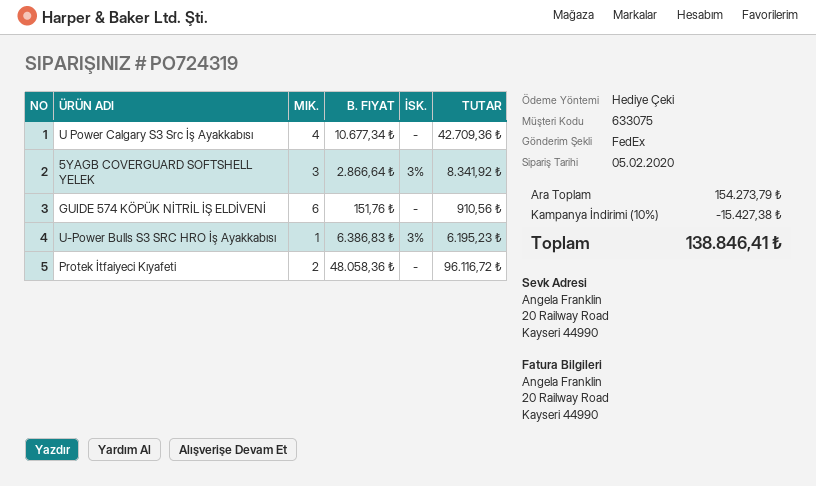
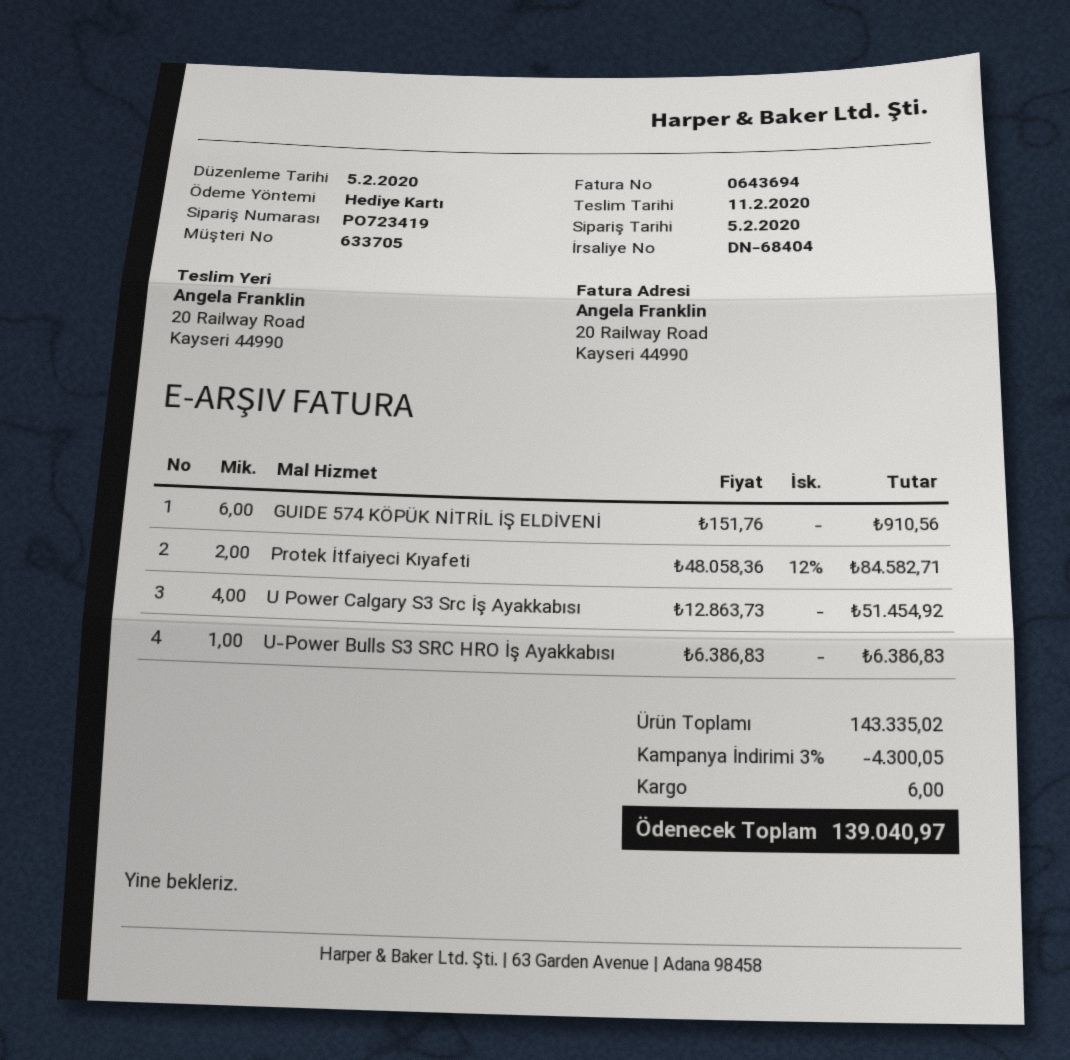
order number: PO724319 -> PO723419
customer number: 633075 -> 633705
U Power Calgary S3 Src İş Ayakkabısı: 4 x 10677.34 = 42709.36 -> 4 x 12863.73 = 51454.92
5YAGB COVERGUARD SOFTSHELL YELEK: 3 x 2866.64 - 3% = 8341.92 -> none
U-Power Bulls S3 SRC HRO İş Ayakkabısı: 1 x 6386.83 - 3% = 6195.23 -> 1 x 6386.83 = 6386.83
Protek İtfaiyeci Kıyafeti: 2 x 48058.36 = 96116.72 -> 2 x 48058.36 - 12% = 84582.71
subtotal: 154273.79 -> 143335.02
discount: 10% = 15427.38 -> 3% = 4300.05
shipping: none -> 6.00
total: 138846.41 -> 139040.97

